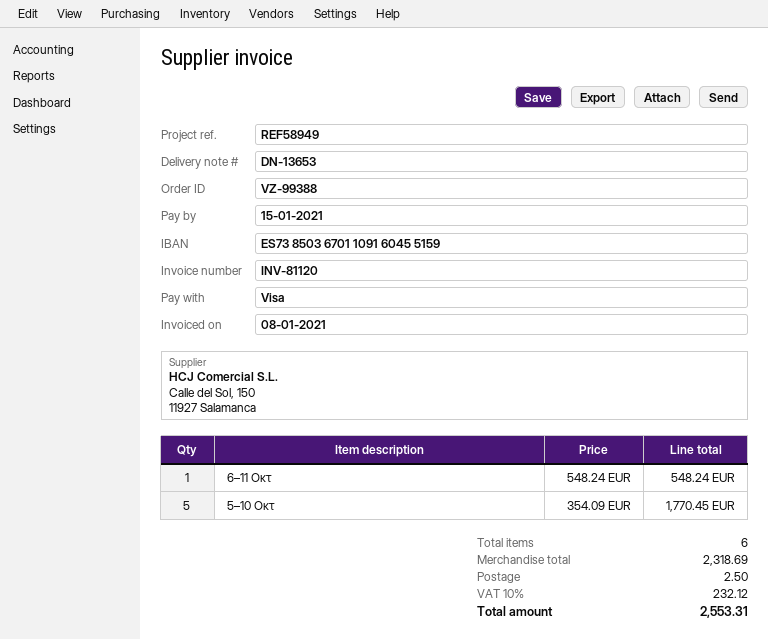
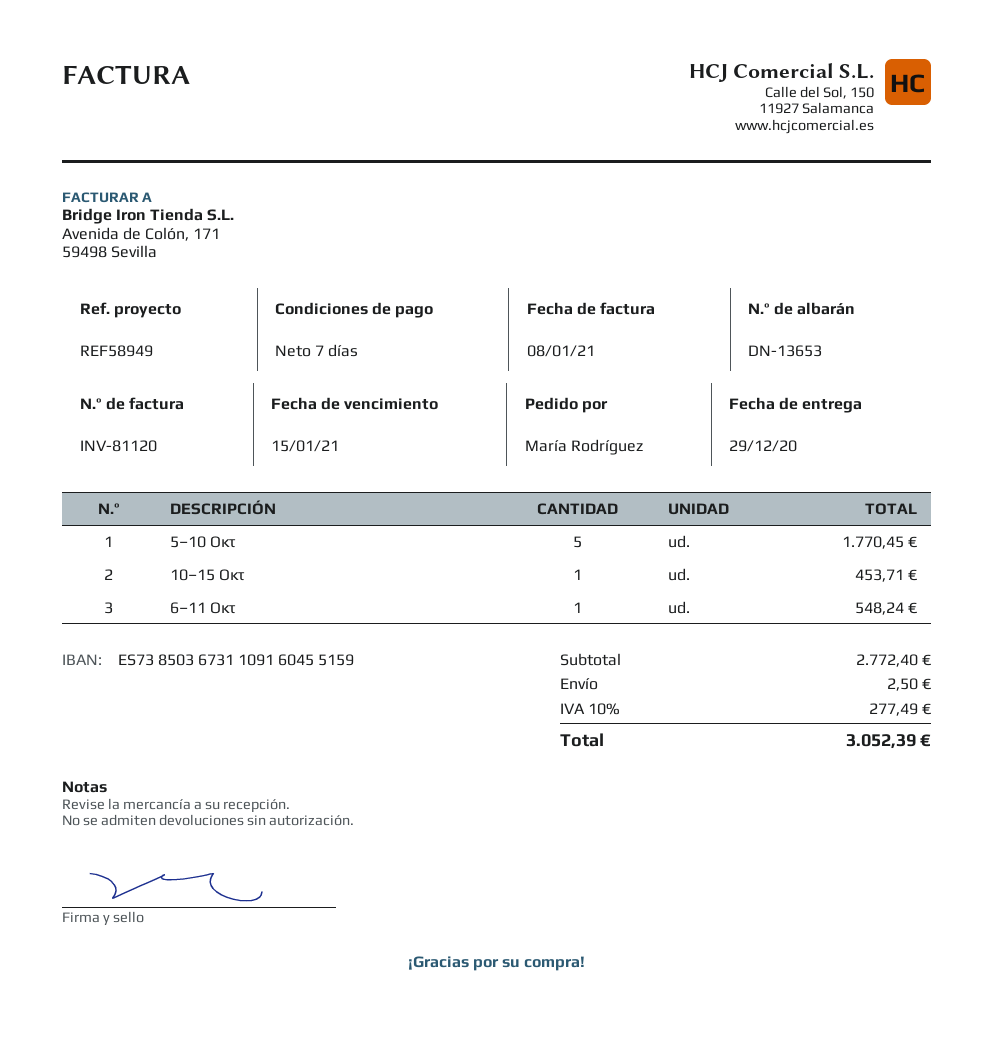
bank account: ES7385036701109160455159 -> ES7385036731109160455159
10–15 Οκτ: none -> 1 for 453.71
subtotal: 2318.69 -> 2772.40
tax: 10% = 232.12 -> 10% = 277.49
total: 2553.31 -> 3052.39

